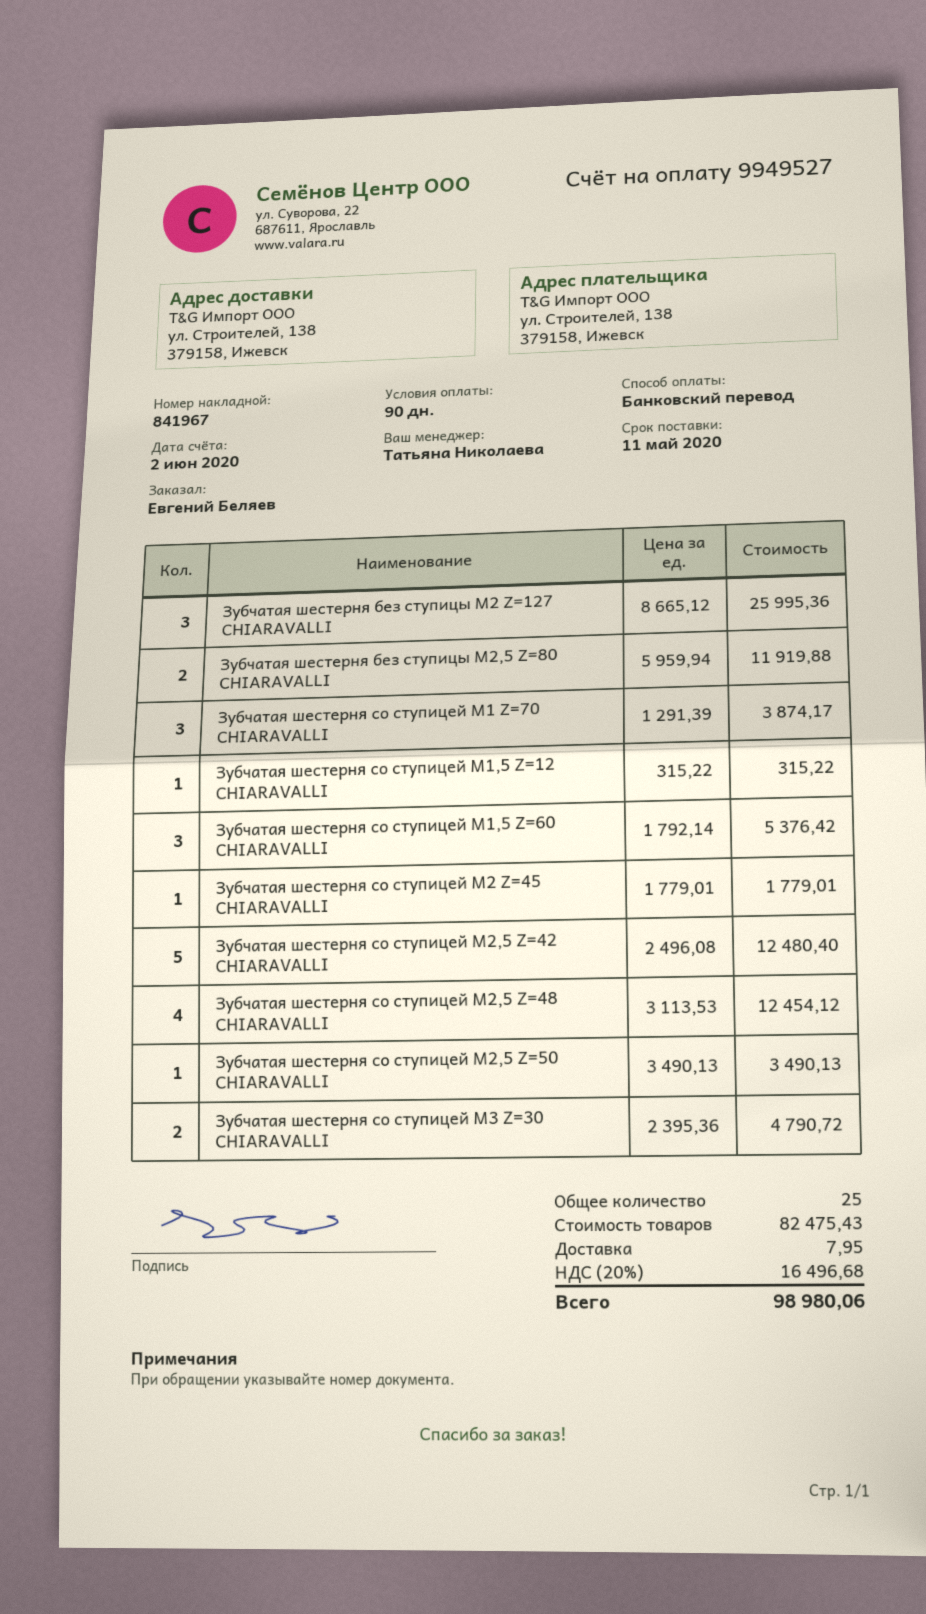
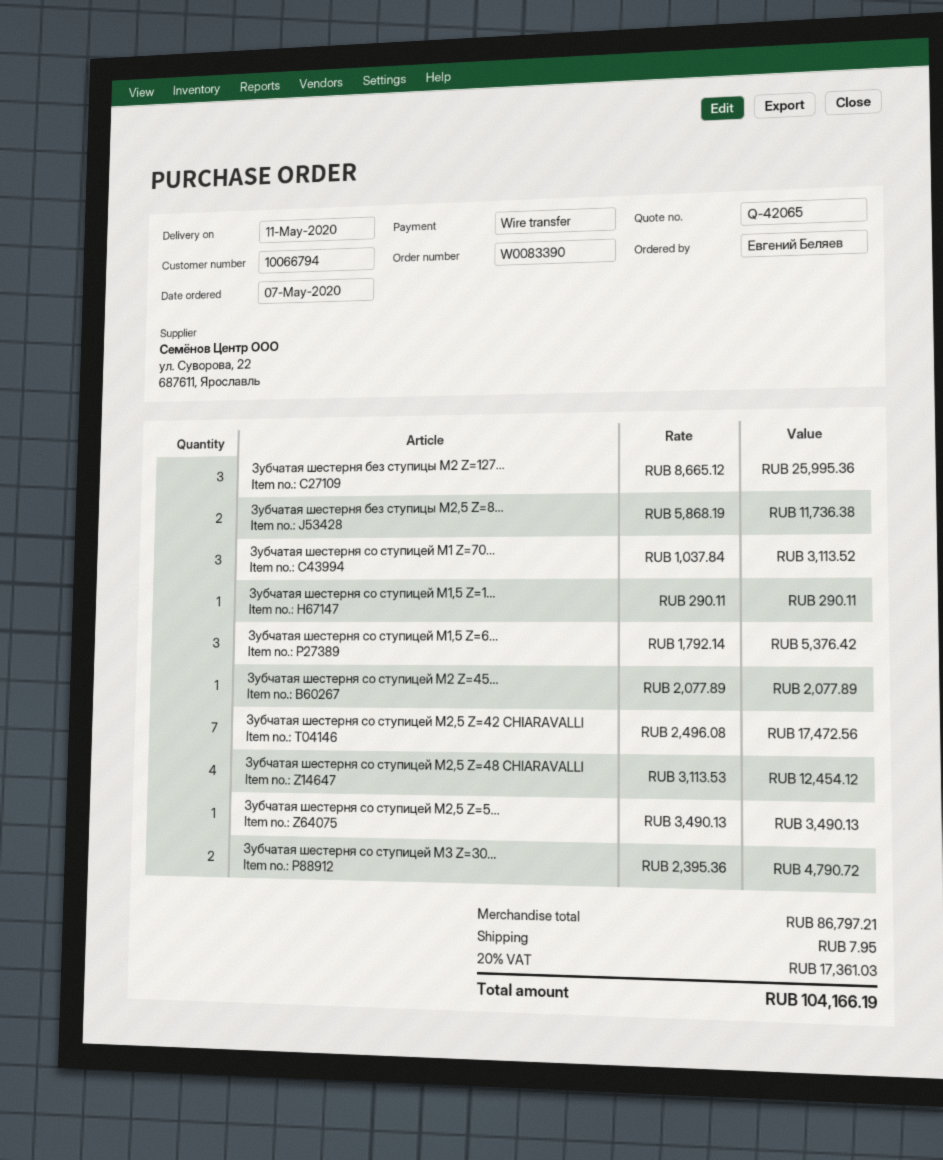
Зубчатая шестерня без ступицы M2,5 Z=80 CHIARAVALLI: 2 x 5959.94 = 11919.88 -> 2 x 5868.19 = 11736.38
Зубчатая шестерня со ступицей M1 Z=70 CHIARAVALLI: 3 x 1291.39 = 3874.17 -> 3 x 1037.84 = 3113.52
Зубчатая шестерня со ступицей M1,5 Z=12 CHIARAVALLI: 1 x 315.22 = 315.22 -> 1 x 290.11 = 290.11
Зубчатая шестерня со ступицей M2 Z=45 CHIARAVALLI: 1 x 1779.01 = 1779.01 -> 1 x 2077.89 = 2077.89
Зубчатая шестерня со ступицей M2,5 Z=42 CHIARAVALLI: 5 x 2496.08 = 12480.40 -> 7 x 2496.08 = 17472.56
subtotal: 82475.43 -> 86797.21
tax: 20% = 16496.68 -> 20% = 17361.03
total: 98980.06 -> 104166.19

